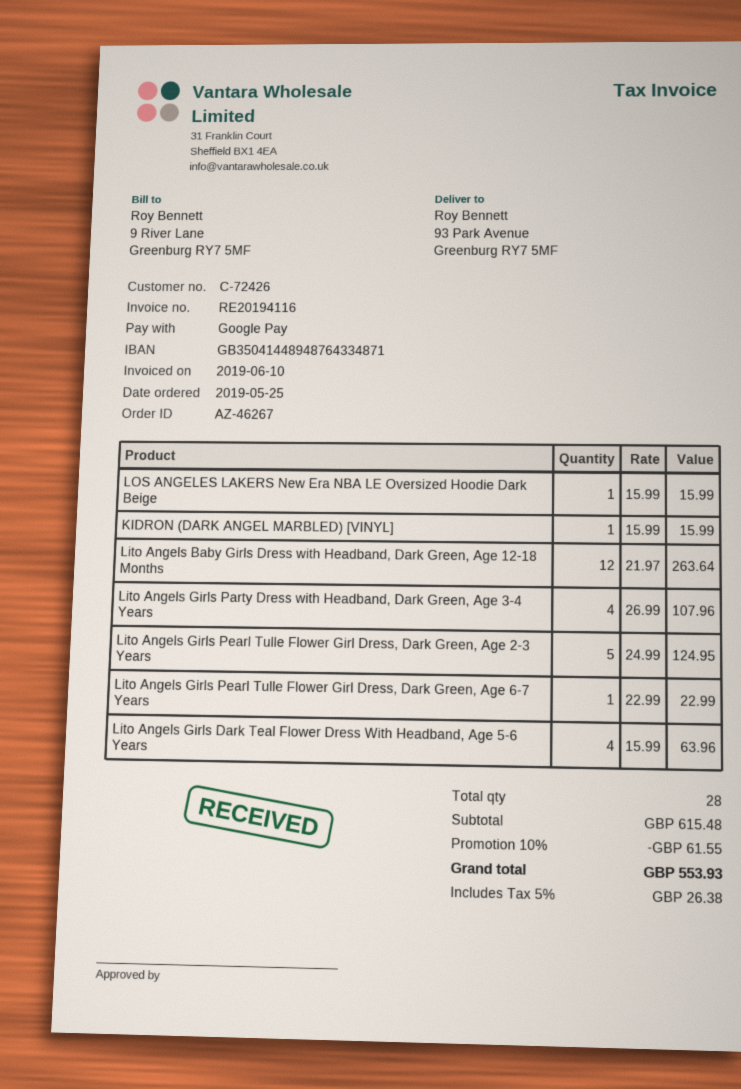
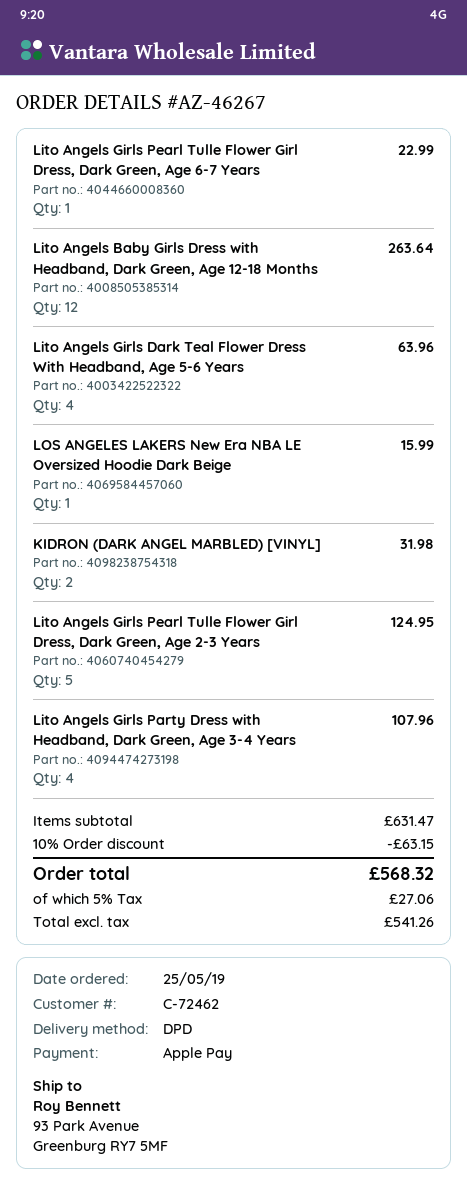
customer number: C-72426 -> C-72462
payment method: Google Pay -> Apple Pay
KIDRON (DARK ANGEL MARBLED) [VINYL]: 1 for 15.99 -> 2 for 31.98
subtotal: 615.48 -> 631.47
discount: 10% = 61.55 -> 10% = 63.15
tax: 5% = 26.38 -> 5% = 27.06
total: 553.93 -> 568.32

